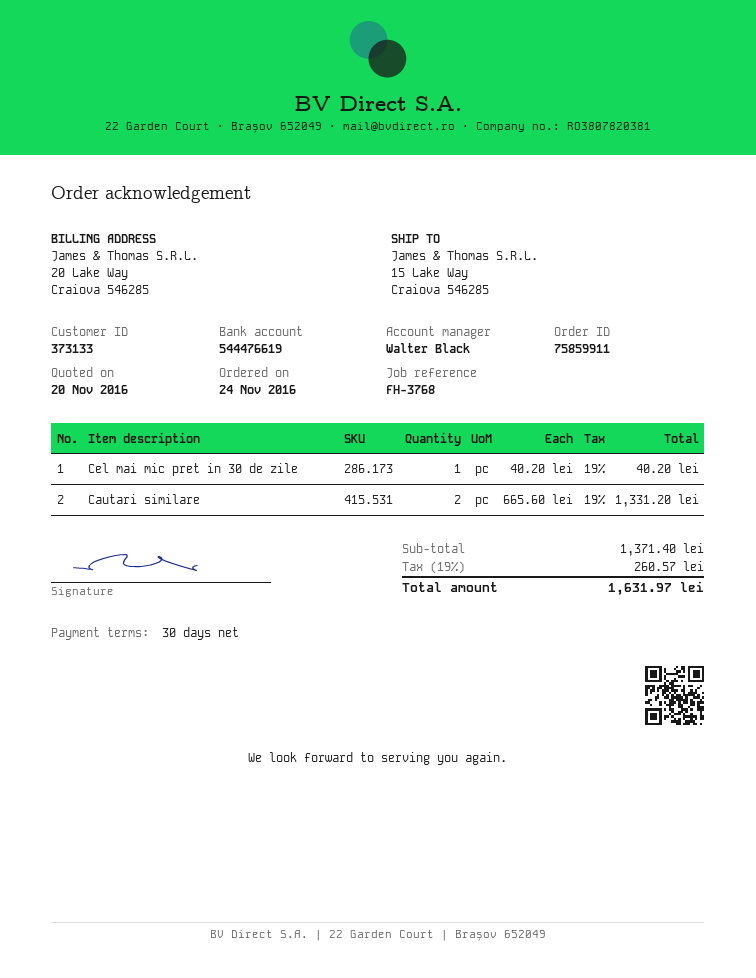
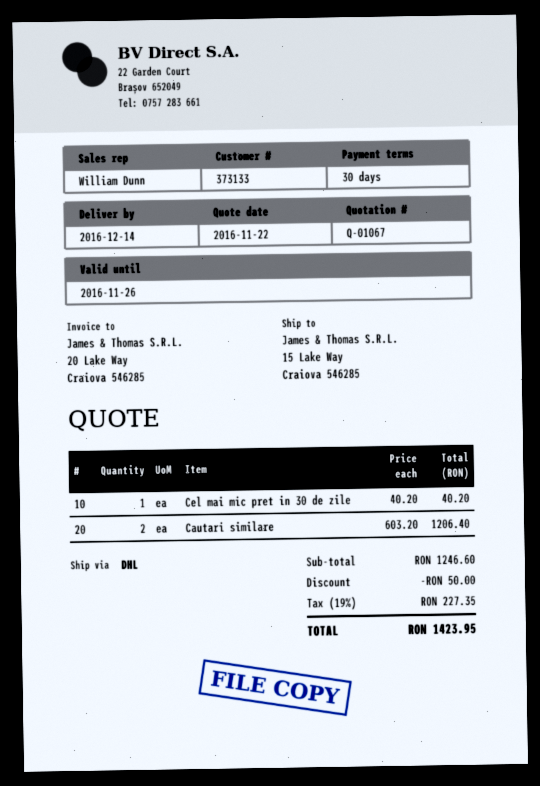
quote date: 2016-11-20 -> 2016-11-22
sales rep: Walter Black -> William Dunn
Cautari similare: 2 x 665.60 = 1331.20 -> 2 x 603.20 = 1206.40
subtotal: 1371.40 -> 1246.60
discount: none -> 50.00
tax: 19% = 260.57 -> 19% = 227.35
total: 1631.97 -> 1423.95

